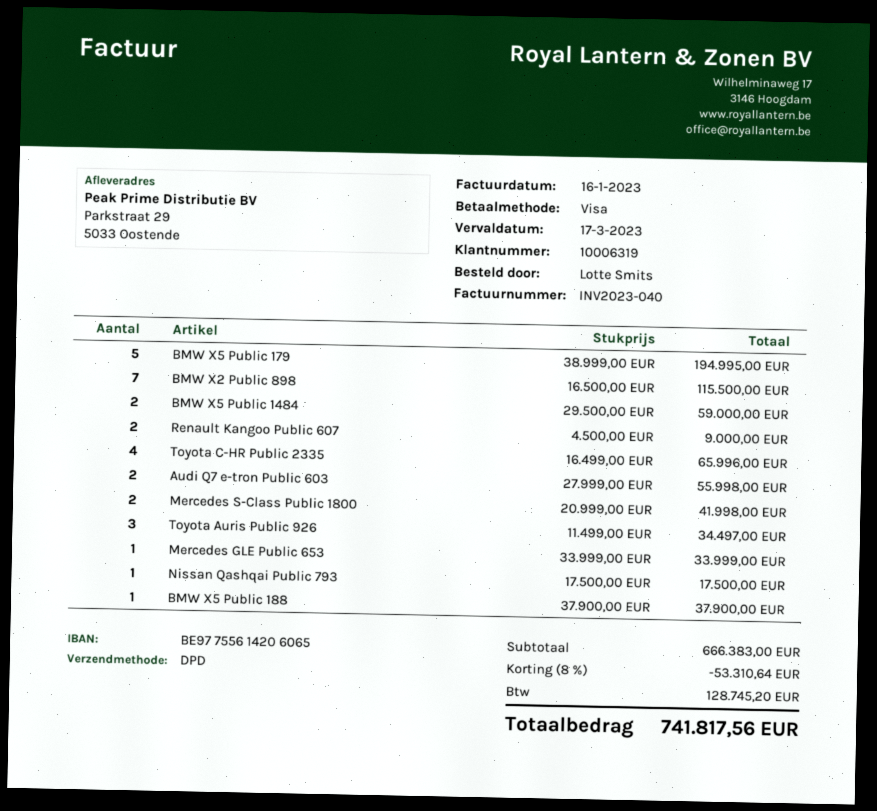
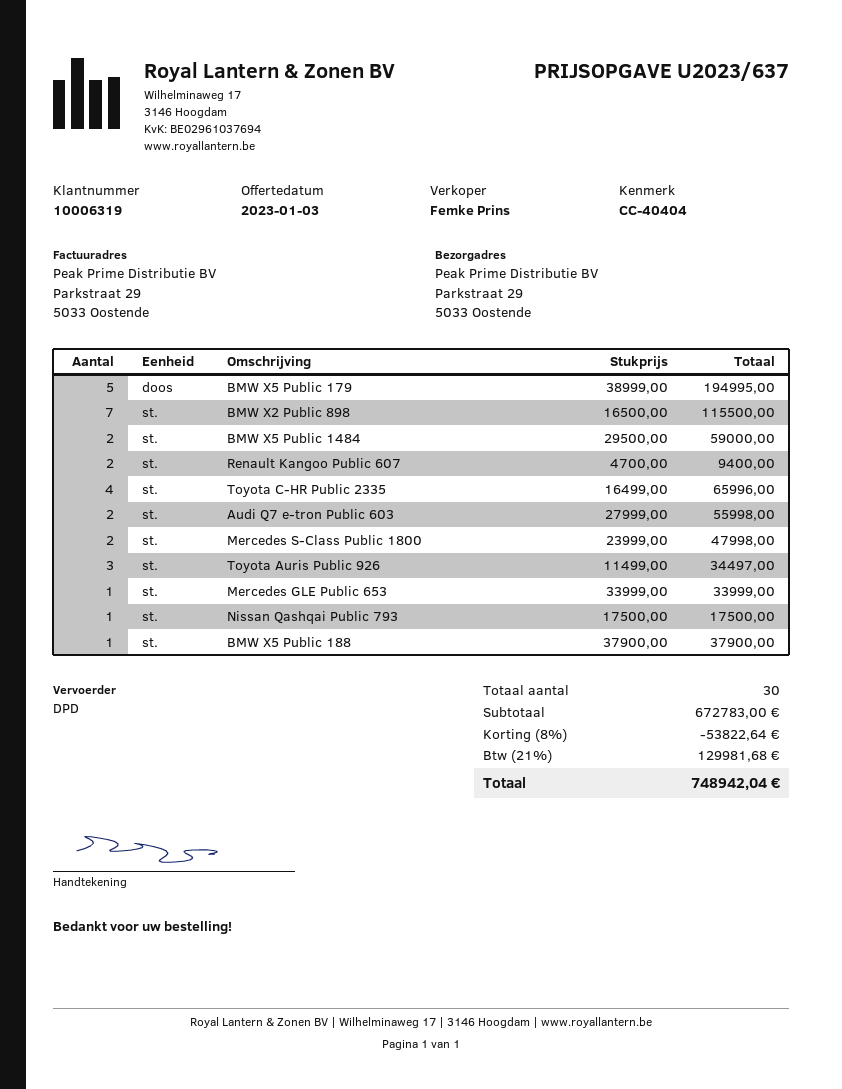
Renault Kangoo Public 607: 2 x 4500.00 = 9000.00 -> 2 x 4700.00 = 9400.00
Mercedes S-Class Public 1800: 2 x 20999.00 = 41998.00 -> 2 x 23999.00 = 47998.00
subtotal: 666383.00 -> 672783.00
discount: 8% = 53310.64 -> 8% = 53822.64
tax: 128745.20 -> 129981.68
total: 741817.56 -> 748942.04

